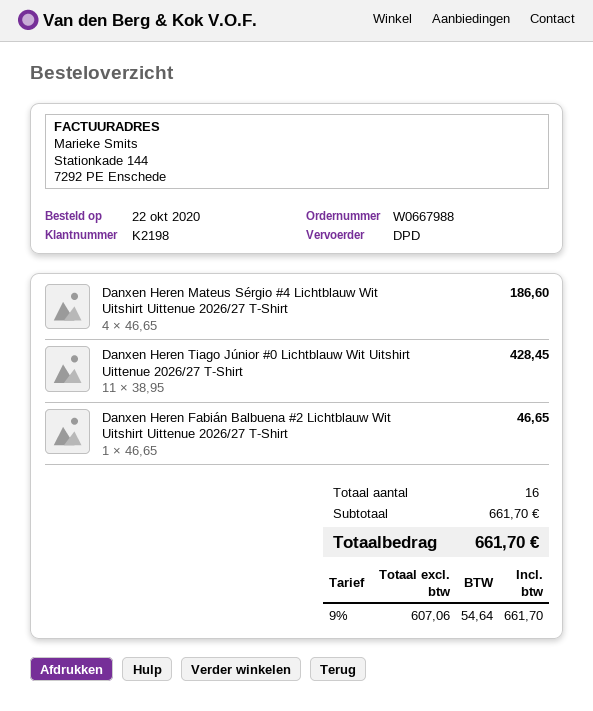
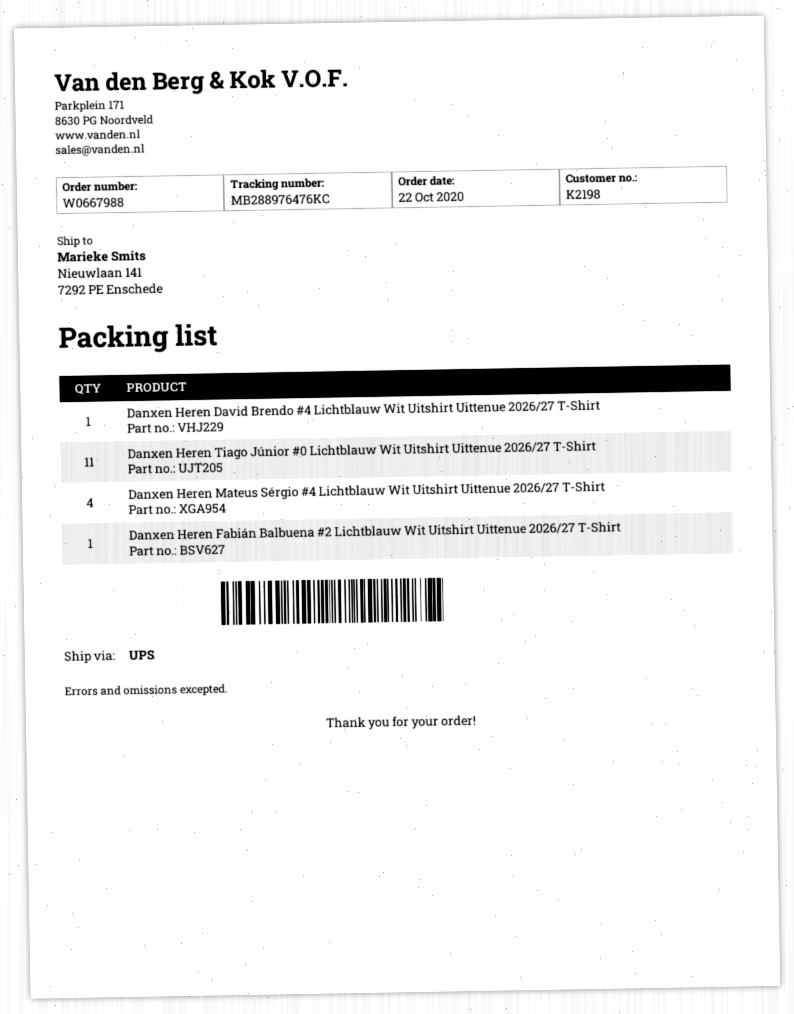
shipping method: DPD -> UPS
Danxen Heren David Brendo #4 Lichtblauw Wit Uitshirt Uittenue 2026/27 T-Shirt: none -> 1

